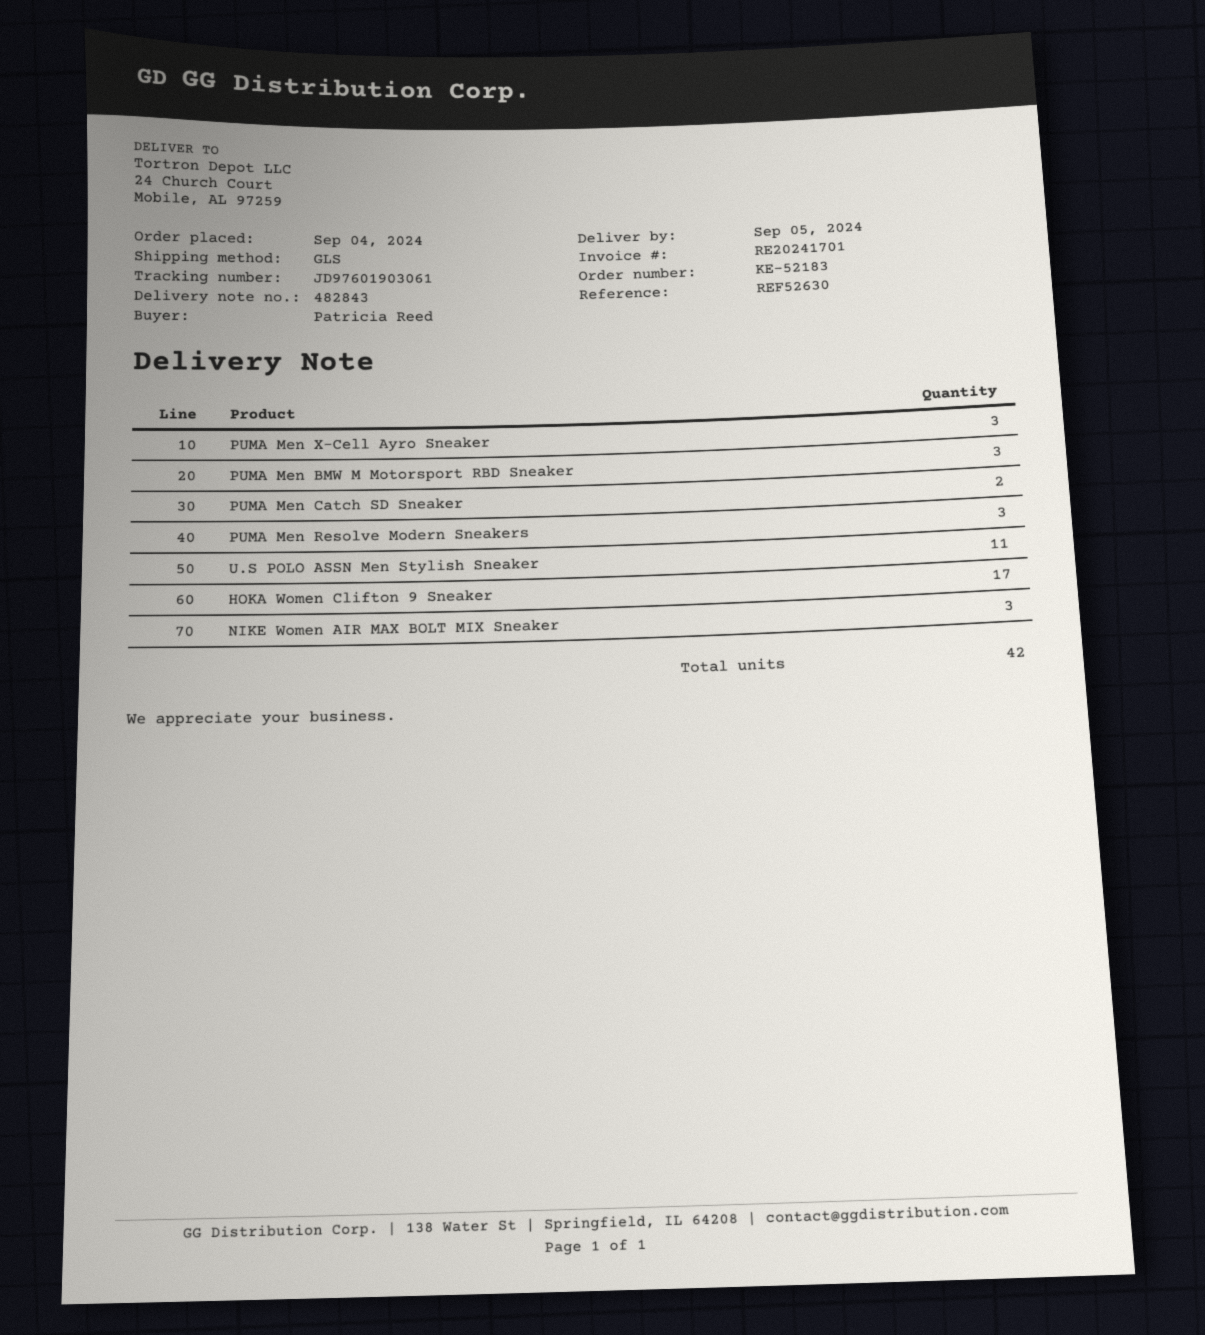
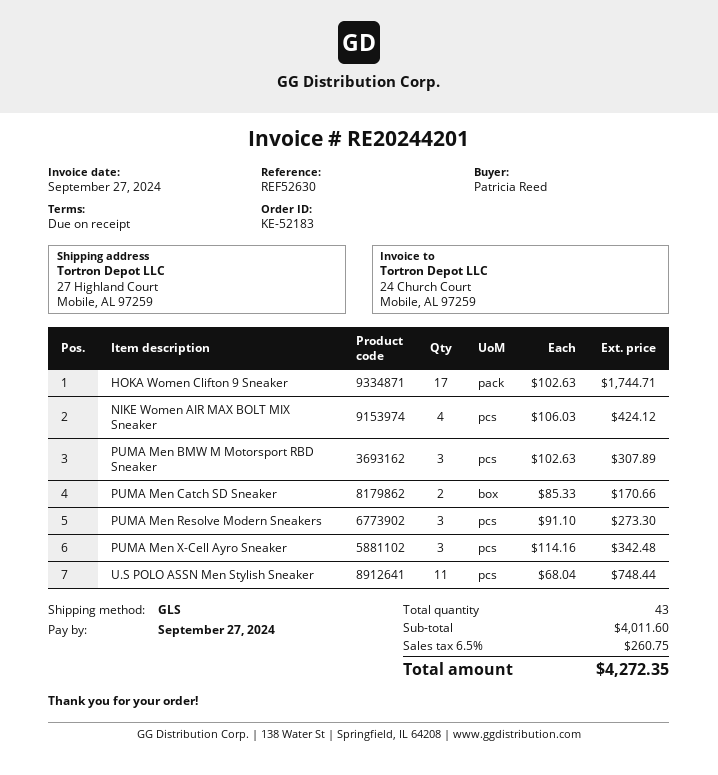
invoice number: RE20241701 -> RE20244201
ship to: 24 Church Court, Mobile, AL 97259 -> 27 Highland Court, Mobile, AL 97259
NIKE Women AIR MAX BOLT MIX Sneaker: 3 -> 4
total quantity: 42 -> 43

